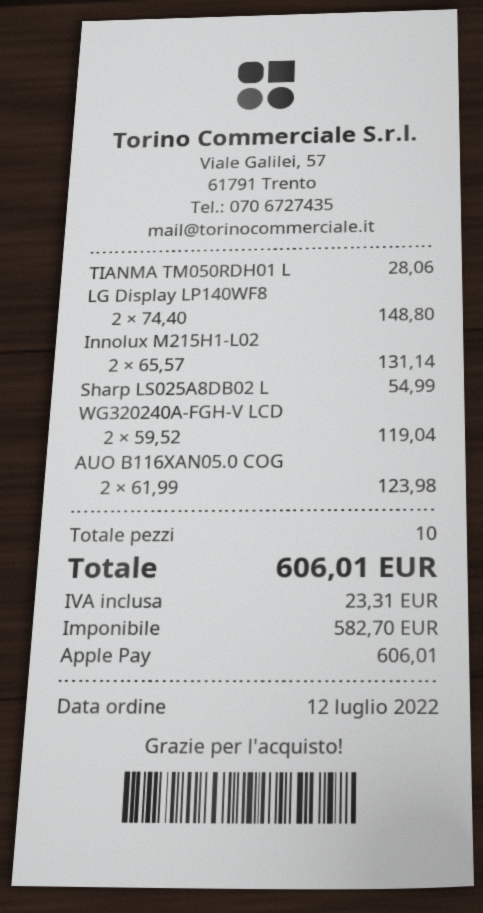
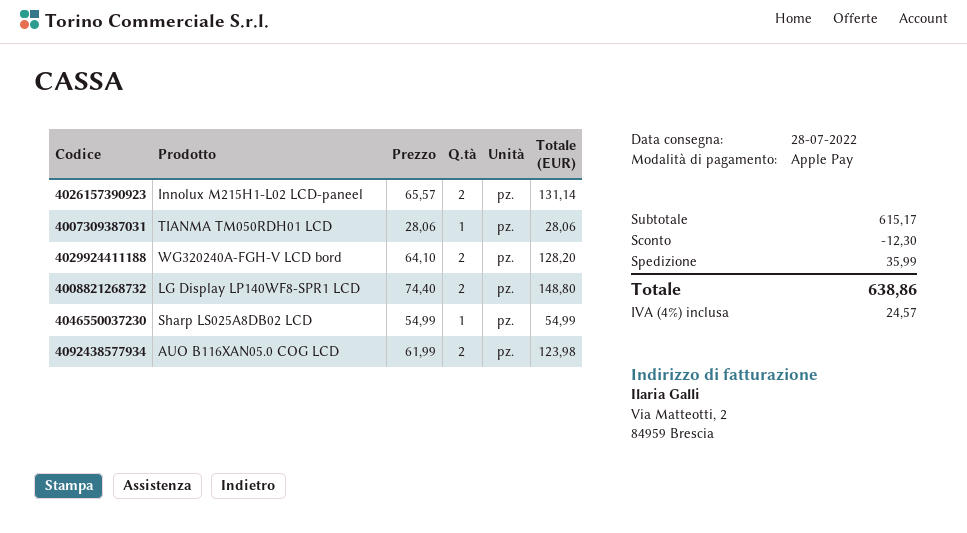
WG320240A-FGH-V LCD: 2 x 59.52 = 119.04 -> 2 x 64.10 = 128.20
discount: none -> 12.30
shipping: none -> 35.99
tax: 23.31 -> 24.57
total: 606.01 -> 638.86

